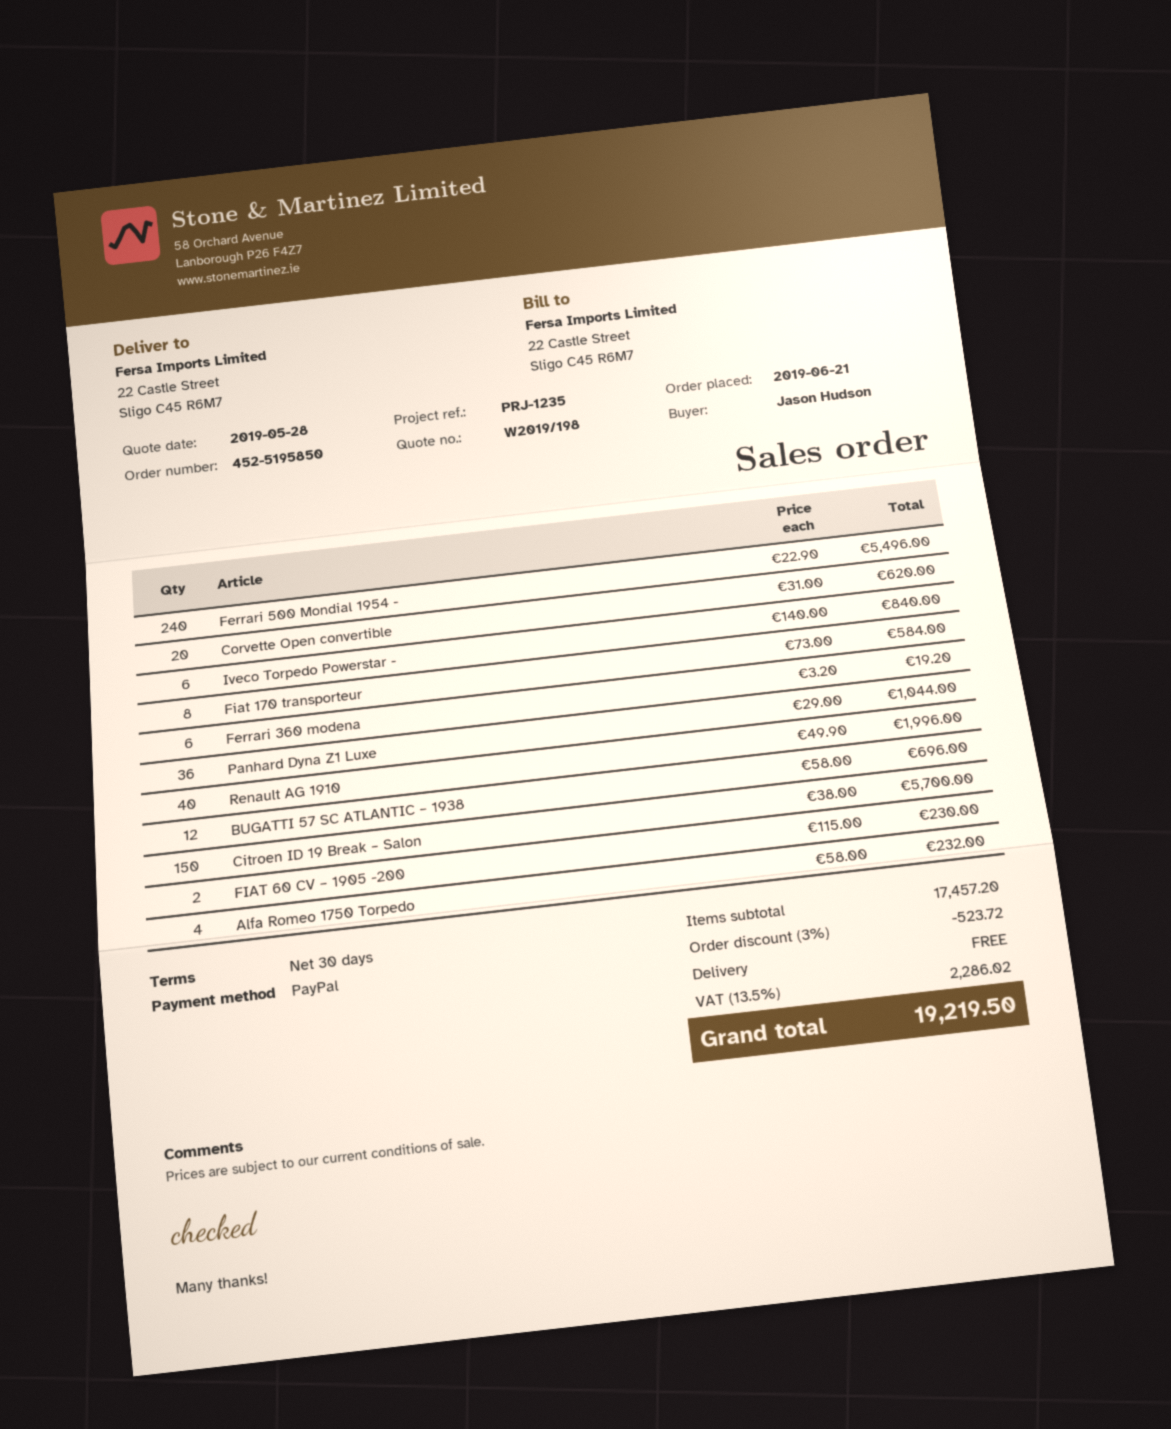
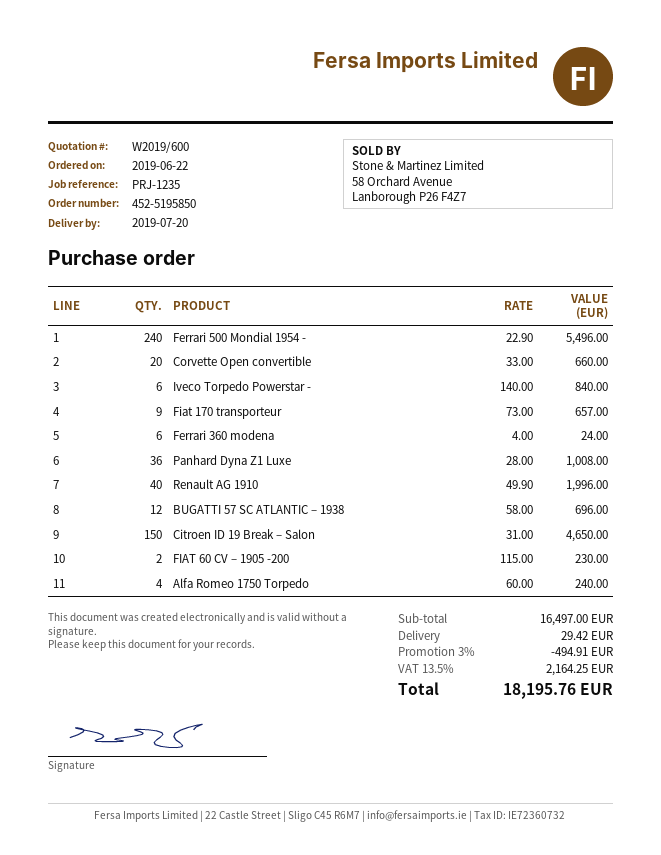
quote number: W2019/198 -> W2019/600
order date: 2019-06-21 -> 2019-06-22
Corvette Open convertible: 20 x 31.00 = 620.00 -> 20 x 33.00 = 660.00
Fiat 170 transporteur: 8 x 73.00 = 584.00 -> 9 x 73.00 = 657.00
Ferrari 360 modena: 6 x 3.20 = 19.20 -> 6 x 4.00 = 24.00
Panhard Dyna Z1 Luxe: 36 x 29.00 = 1044.00 -> 36 x 28.00 = 1008.00
Citroen ID 19 Break – Salon: 150 x 38.00 = 5700.00 -> 150 x 31.00 = 4650.00
Alfa Romeo 1750 Torpedo: 4 x 58.00 = 232.00 -> 4 x 60.00 = 240.00
subtotal: 17457.20 -> 16497.00
discount: 3% = 523.72 -> 3% = 494.91
shipping: 0.00 -> 29.42
tax: 13.5% = 2286.02 -> 13.5% = 2164.25
total: 19219.50 -> 18195.76

